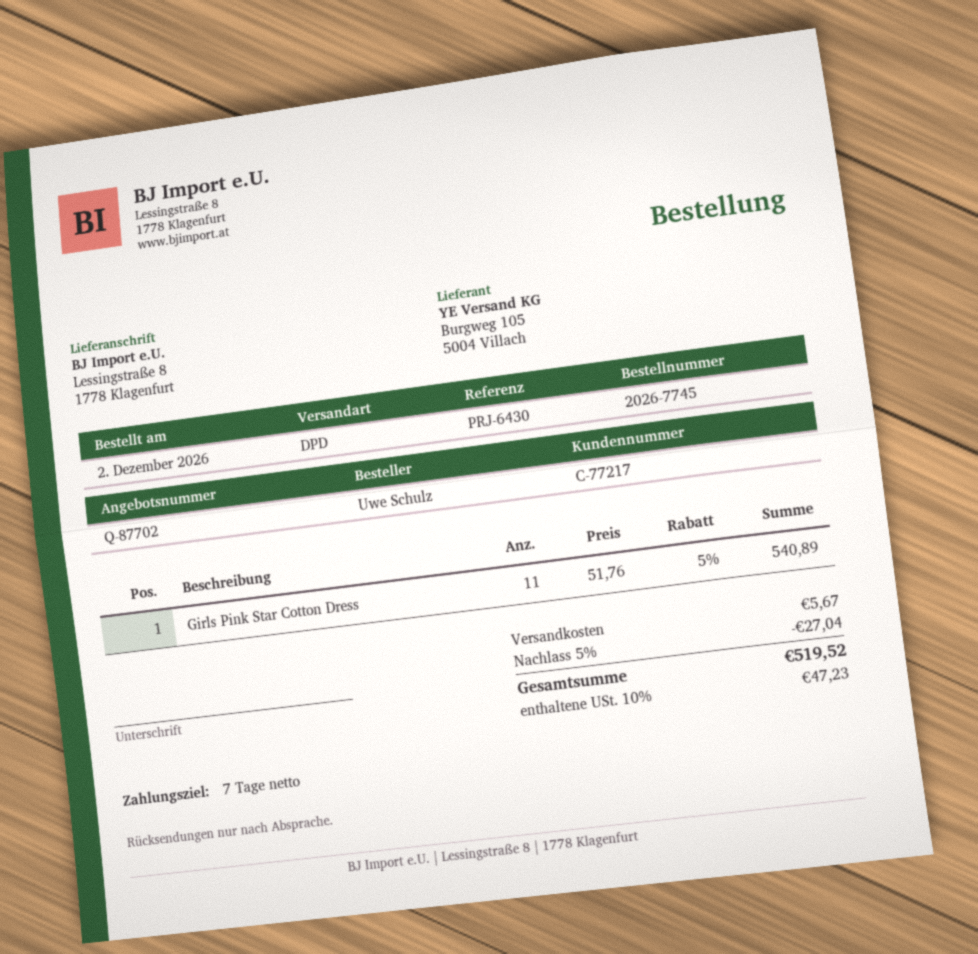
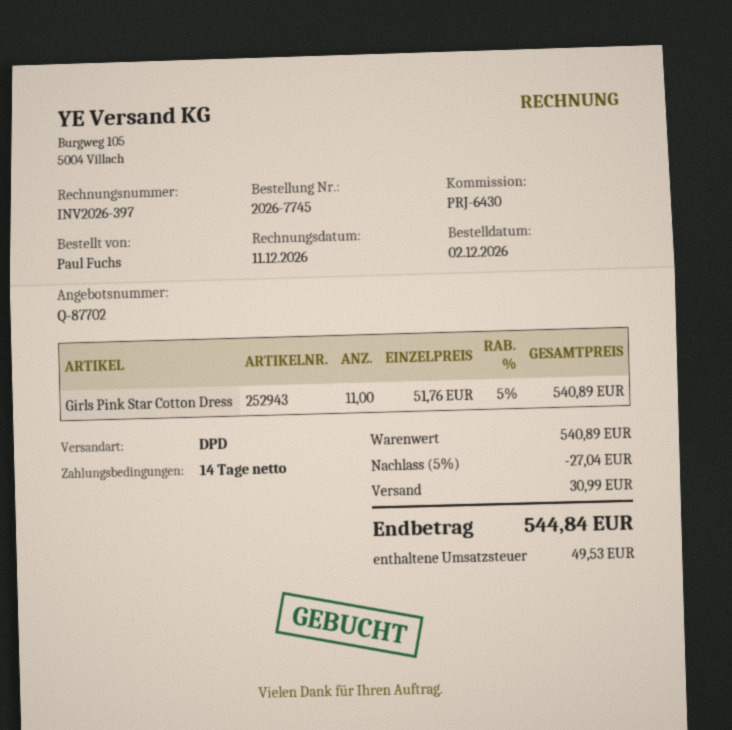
payment terms: 7 days -> 14 days
ordered by: Uwe Schulz -> Paul Fuchs
shipping: 5.67 -> 30.99
tax: 47.23 -> 49.53
total: 519.52 -> 544.84

